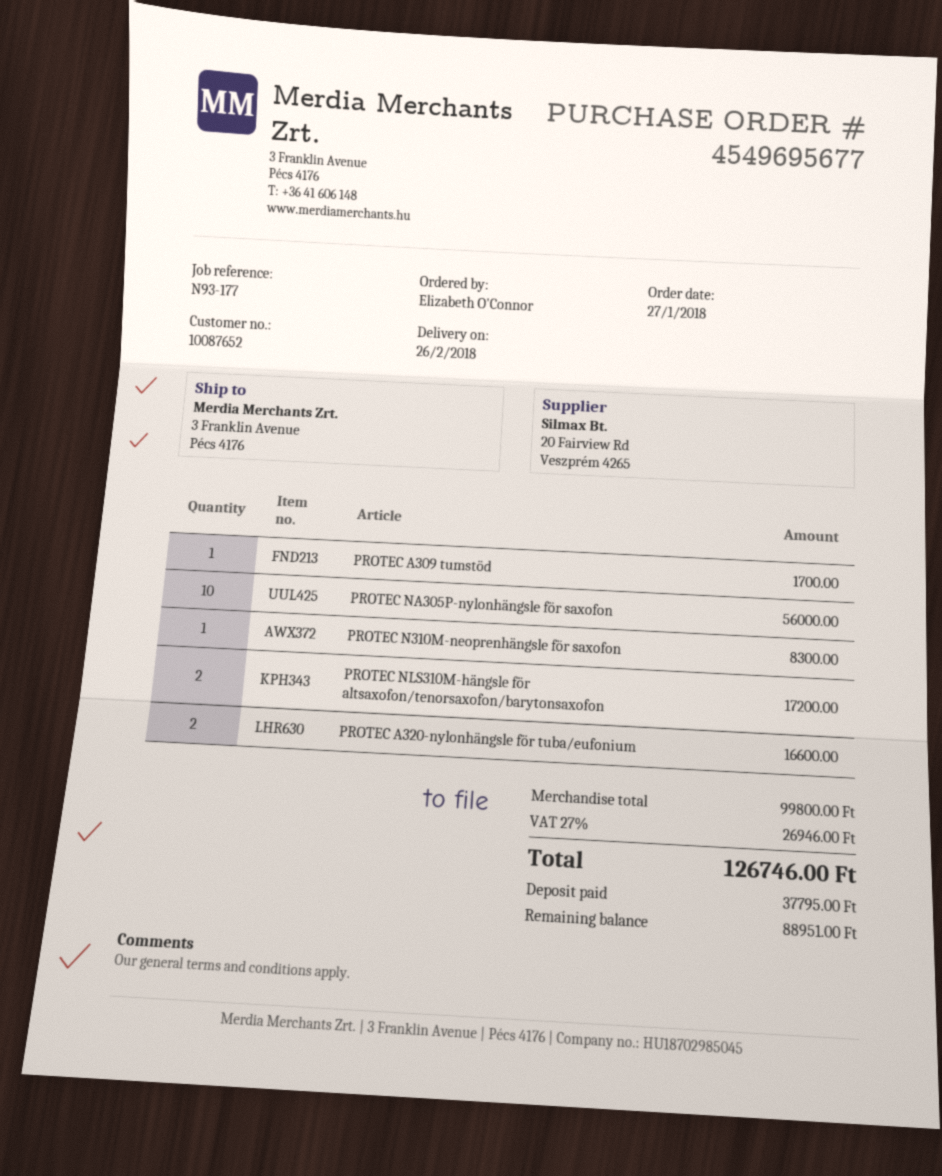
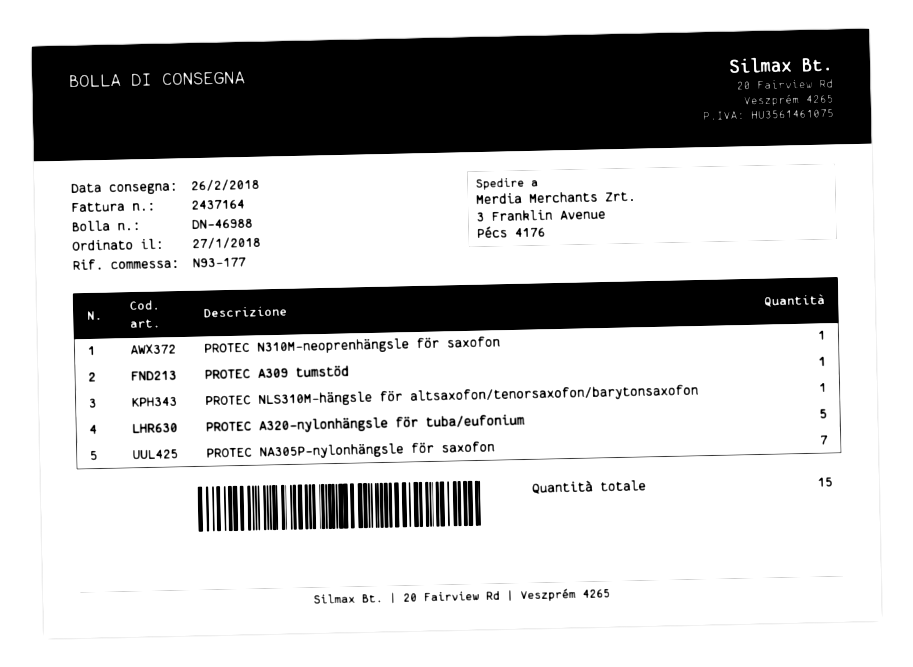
PROTEC NA305P-nylonhängsle för saxofon: 10 -> 7
PROTEC NLS310M-hängsle för altsaxofon/tenorsaxofon/barytonsaxofon: 2 -> 1
PROTEC A320-nylonhängsle för tuba/eufonium: 2 -> 5

